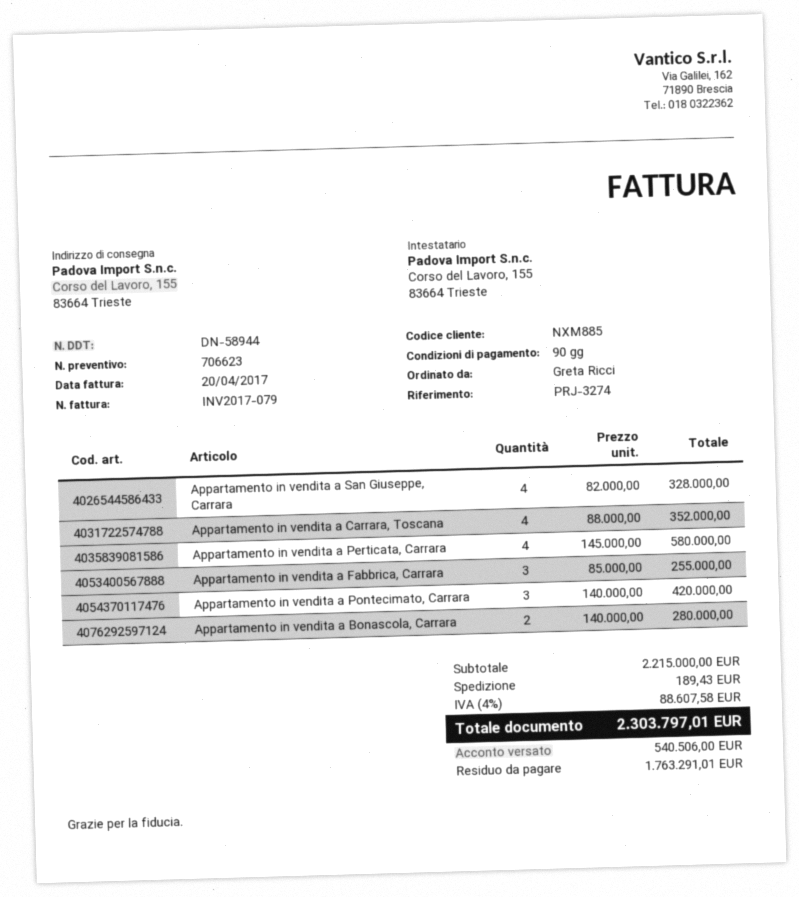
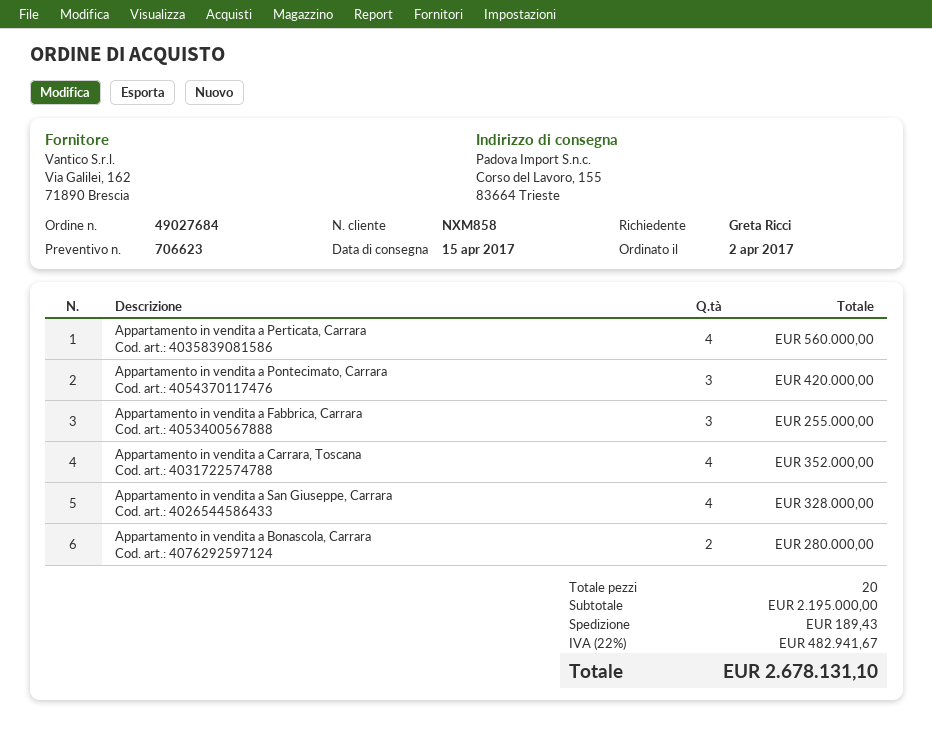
customer number: NXM885 -> NXM858
Appartamento in vendita a Perticata, Carrara: 4 for 580000.00 -> 4 for 560000.00
subtotal: 2215000.00 -> 2195000.00
tax: 4% = 88607.58 -> 22% = 482941.67
total: 2303797.01 -> 2678131.10

